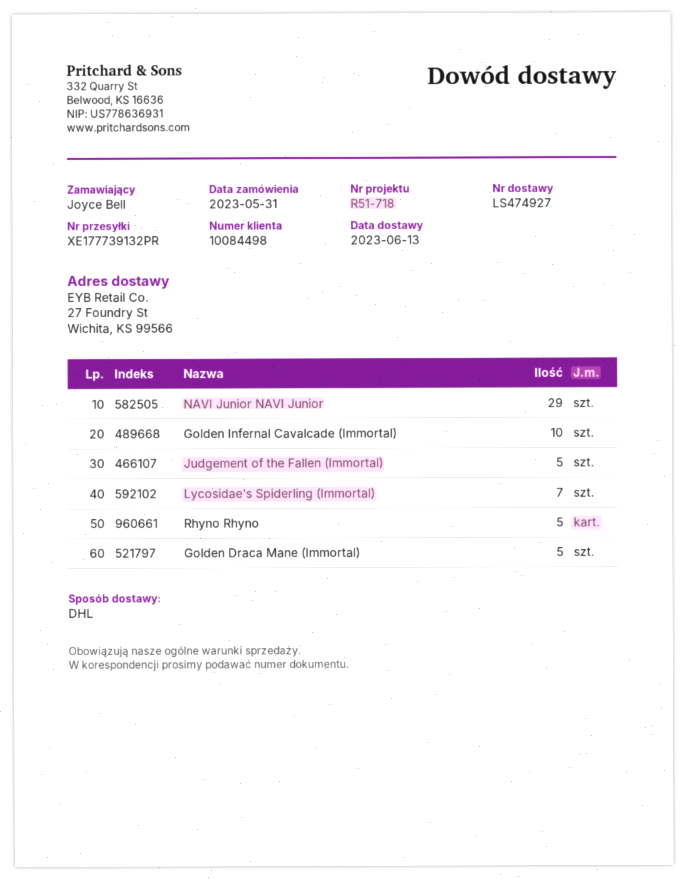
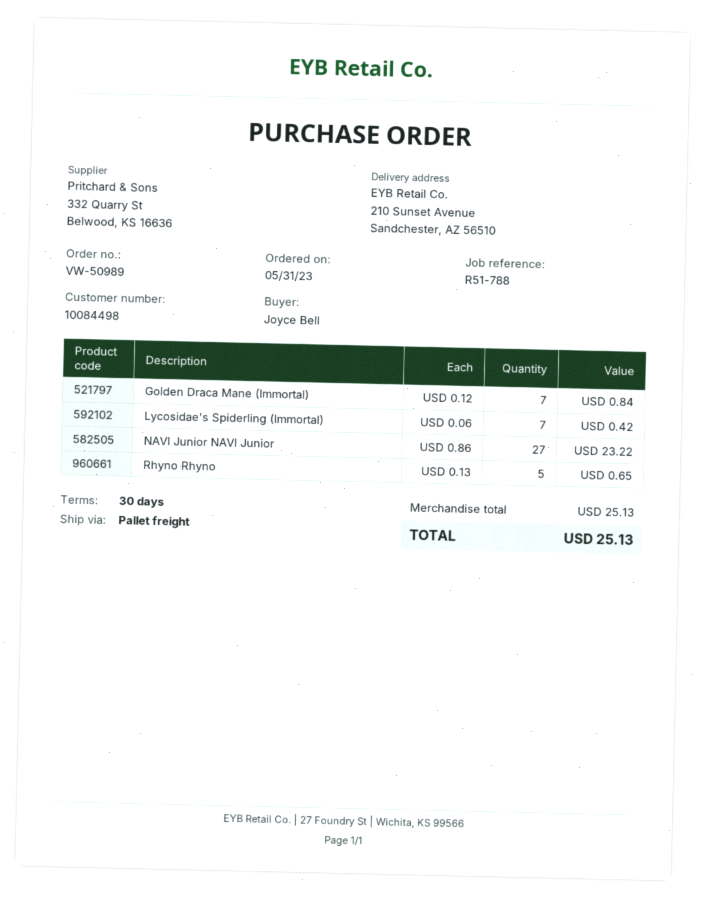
reference: R51-718 -> R51-788
shipping method: DHL -> pallet freight
ship to: 27 Foundry St, Wichita, KS 99566 -> 210 Sunset Avenue, Sandchester, AZ 56510
NAVI Junior NAVI Junior: 29 -> 27
Golden Infernal Cavalcade (Immortal): 10 -> none
Judgement of the Fallen (Immortal): 5 -> none
Golden Draca Mane (Immortal): 5 -> 7

